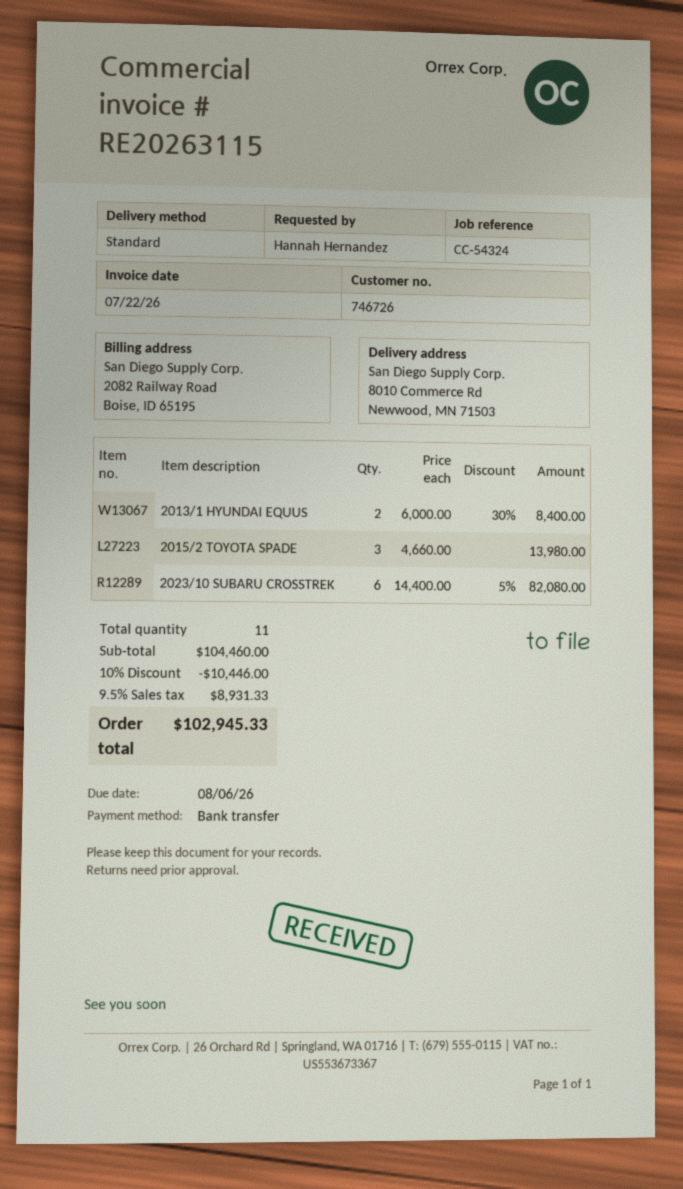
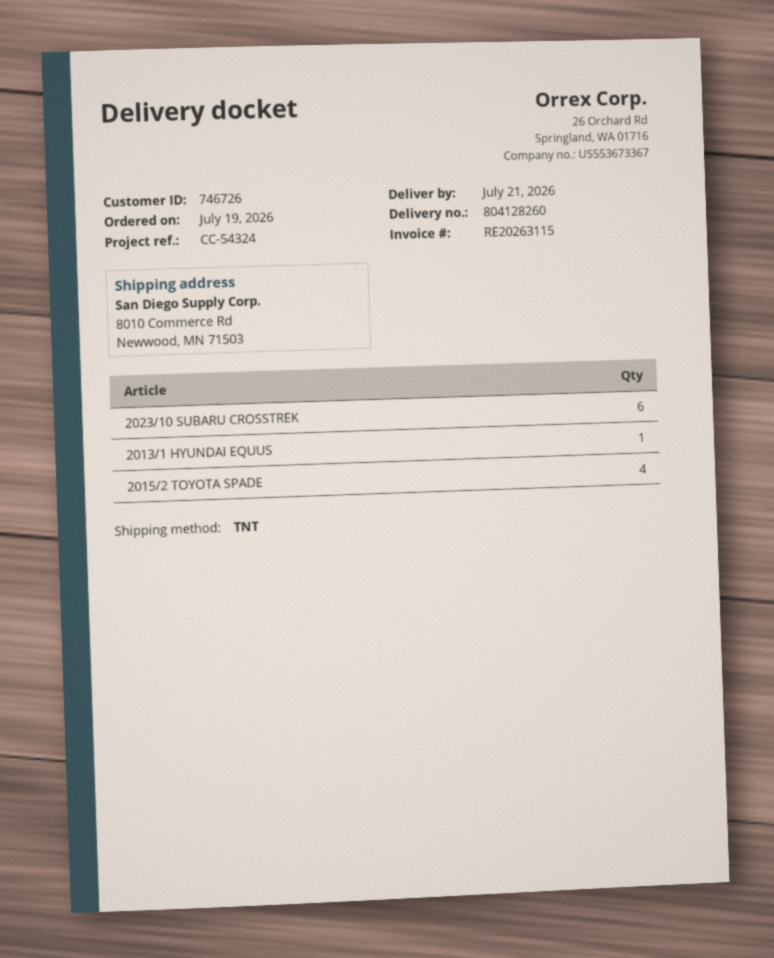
shipping method: standard -> TNT
2013/1 HYUNDAI EQUUS: 2 -> 1
2015/2 TOYOTA SPADE: 3 -> 4

